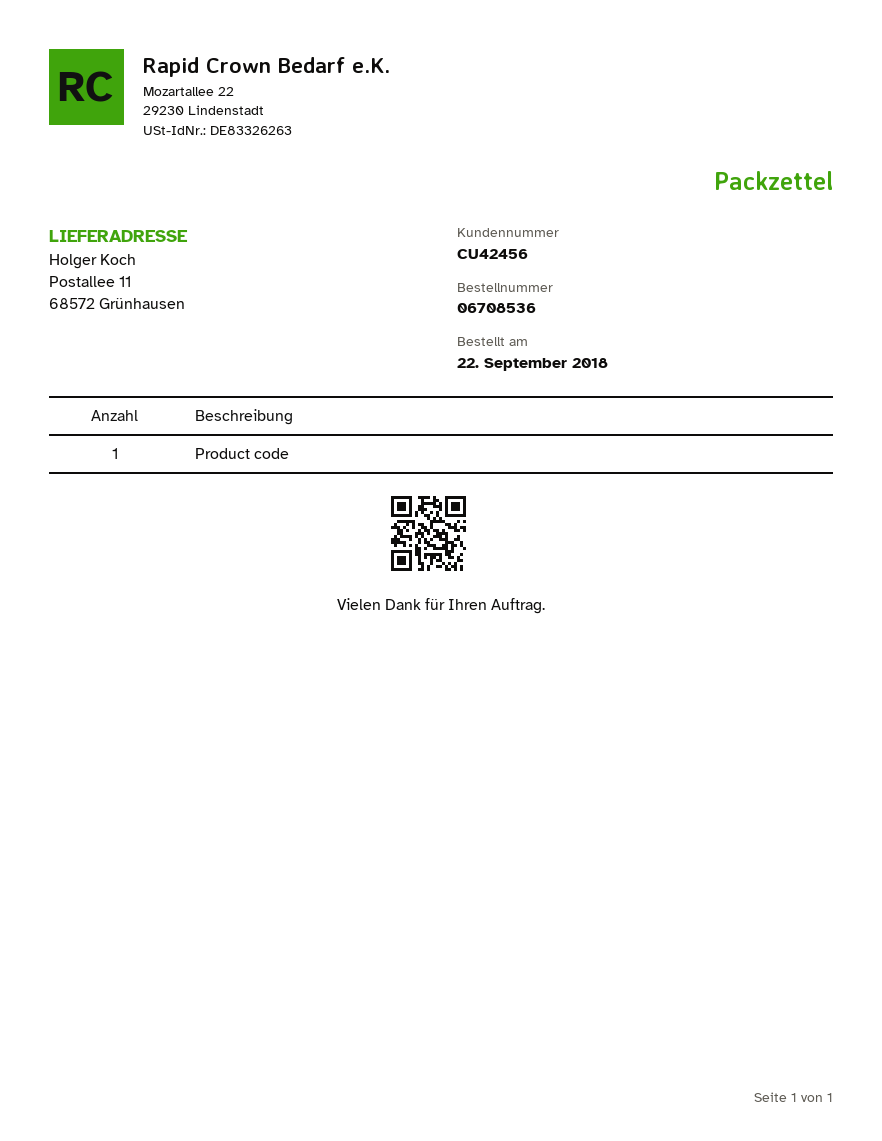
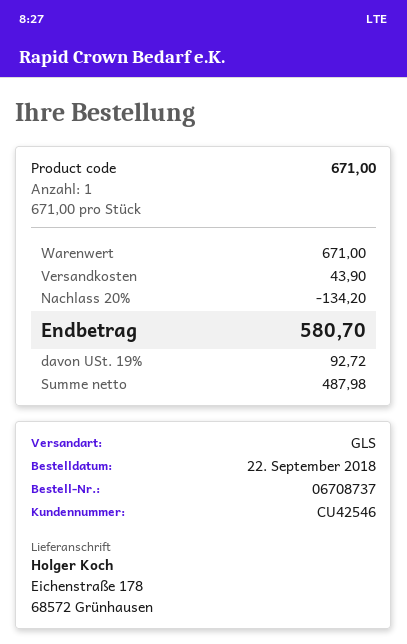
order number: 06708536 -> 06708737
customer number: CU42456 -> CU42546
ship to: Postallee 11, 68572 Grünhausen -> Eichenstraße 178, 68572 Grünhausen

